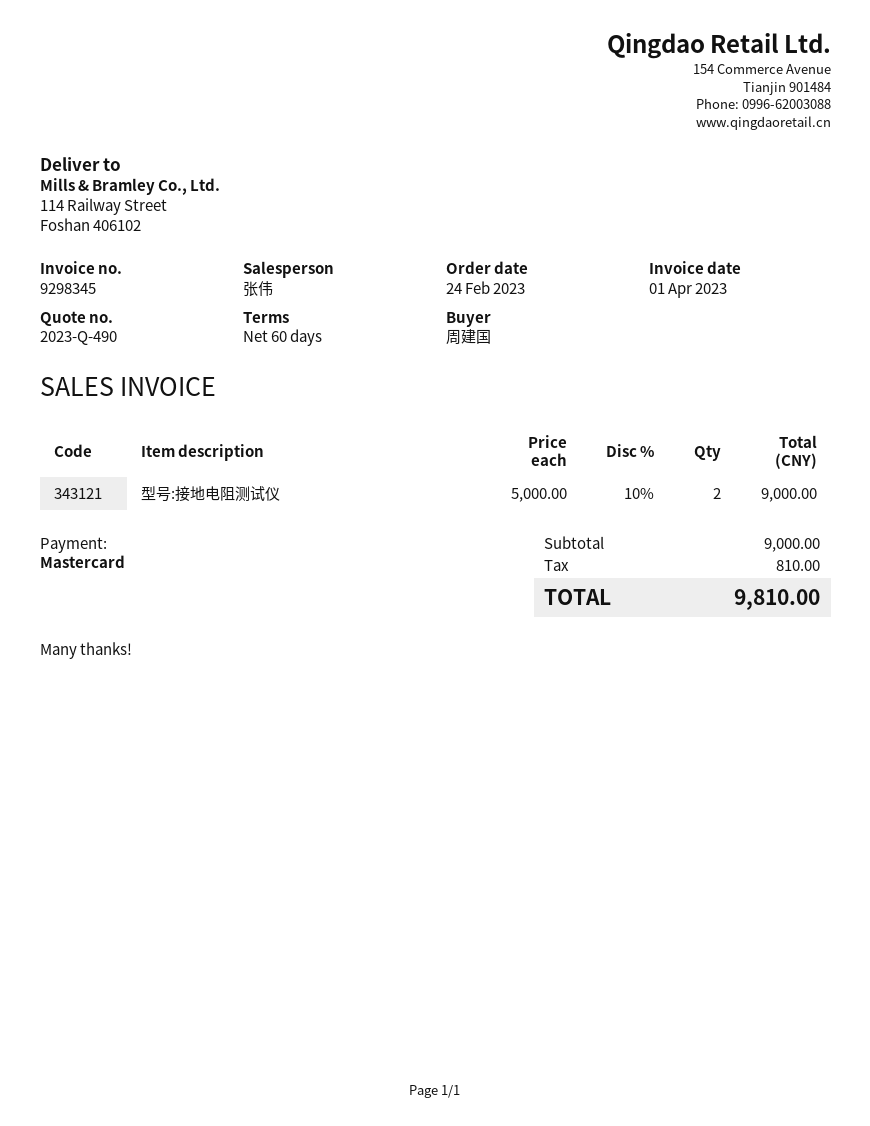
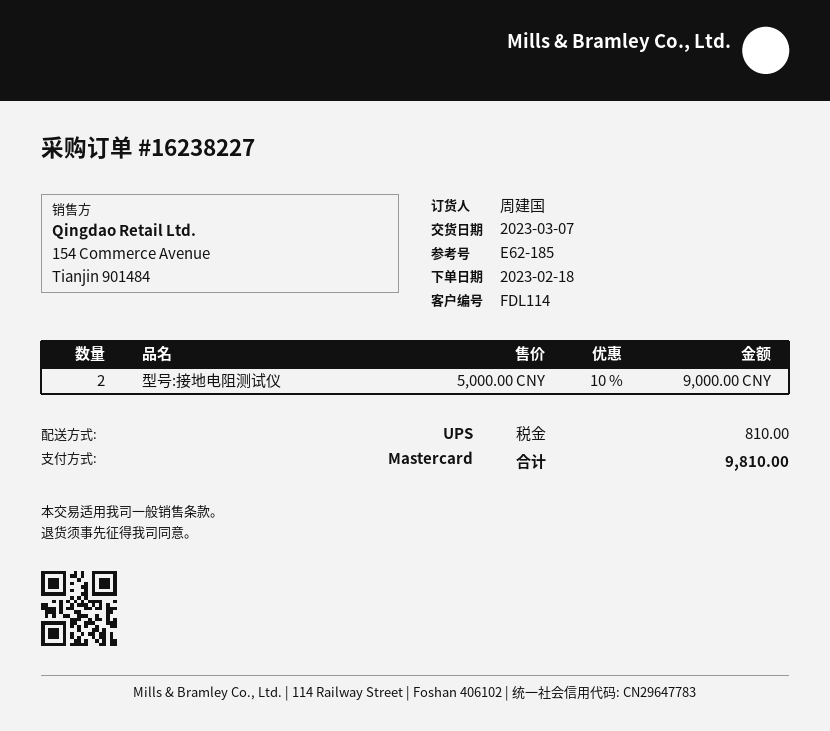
order date: 2023-02-24 -> 2023-02-18

